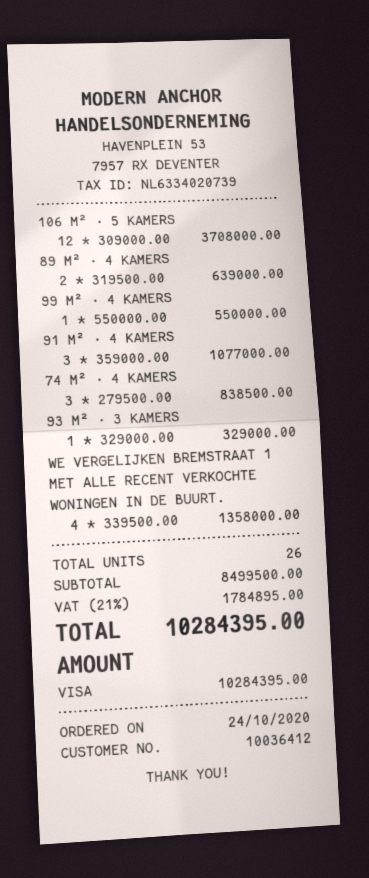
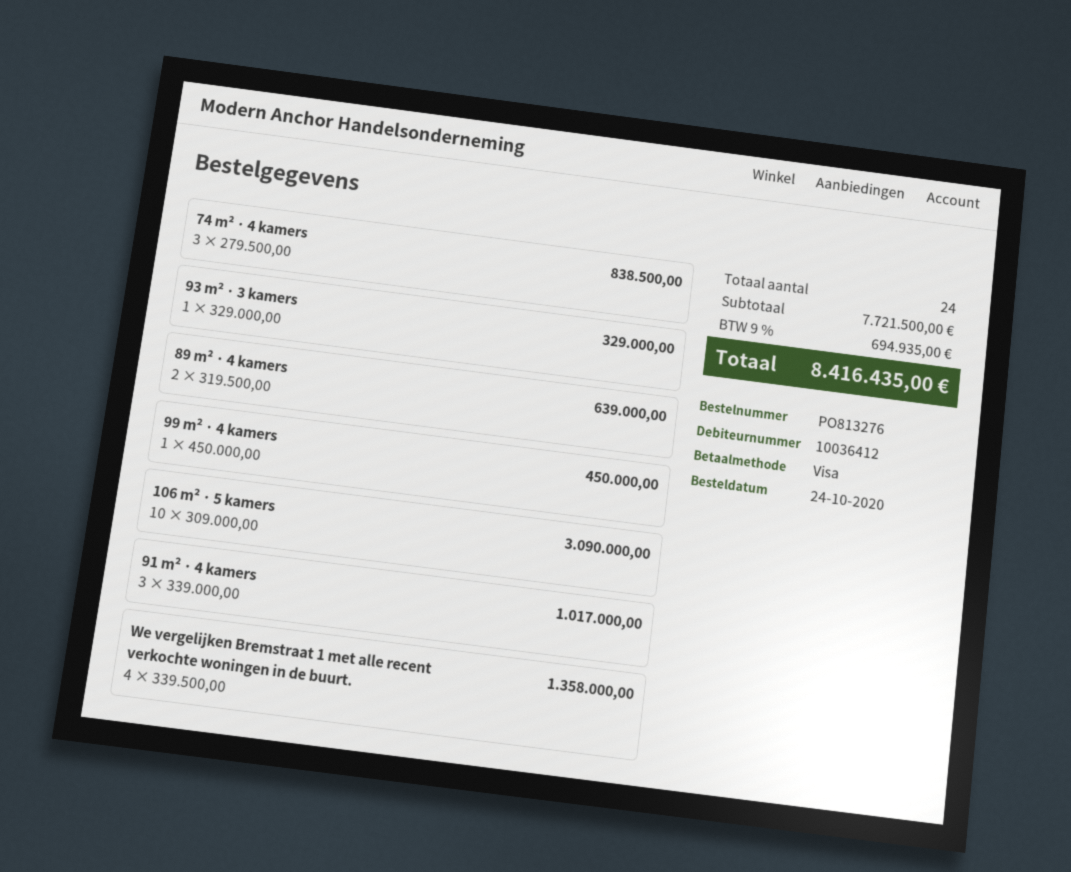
106 M² · 5 KAMERS: 12 x 309000.00 = 3708000.00 -> 10 x 309000.00 = 3090000.00
99 M² · 4 KAMERS: 1 x 550000.00 = 550000.00 -> 1 x 450000.00 = 450000.00
91 M² · 4 KAMERS: 3 x 359000.00 = 1077000.00 -> 3 x 339000.00 = 1017000.00
total quantity: 26 -> 24
subtotal: 8499500.00 -> 7721500.00
tax: 21% = 1784895.00 -> 9% = 694935.00
total: 10284395.00 -> 8416435.00

